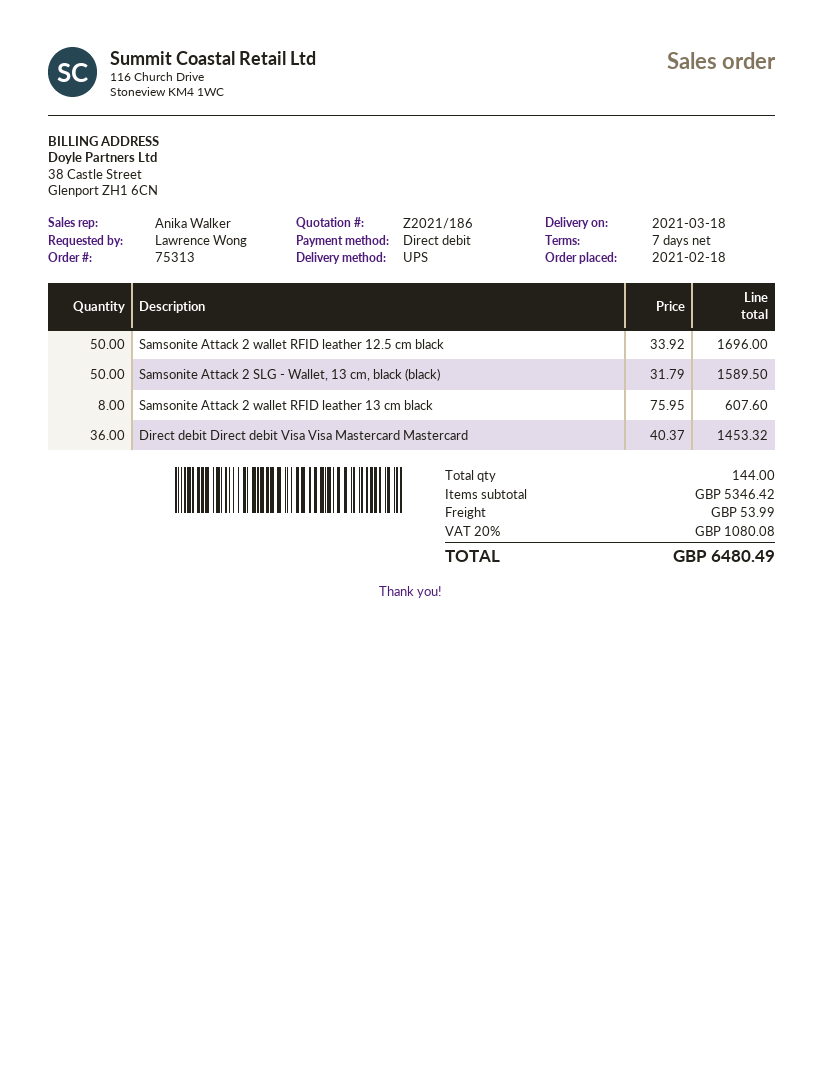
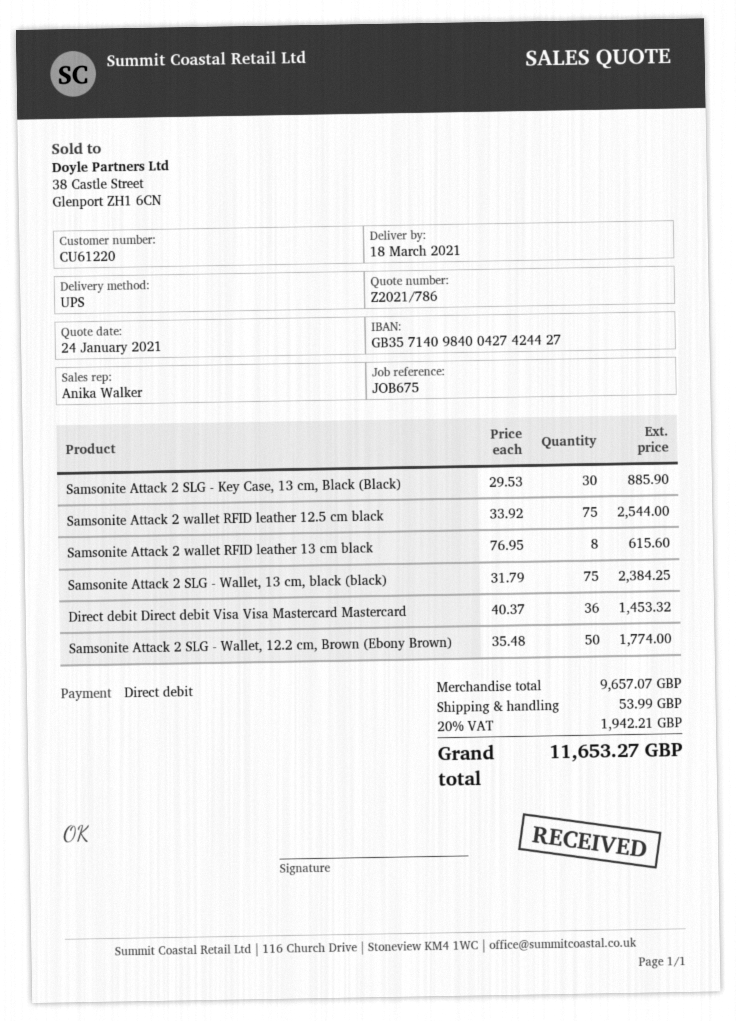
quote number: Z2021/186 -> Z2021/786
Samsonite Attack 2 wallet RFID leather 12.5 cm black: 50 x 33.92 = 1696.00 -> 75 x 33.92 = 2544.00
Samsonite Attack 2 SLG - Wallet, 13 cm, black (black): 50 x 31.79 = 1589.50 -> 75 x 31.79 = 2384.25
Samsonite Attack 2 wallet RFID leather 13 cm black: 8 x 75.95 = 607.60 -> 8 x 76.95 = 615.60
Samsonite Attack 2 SLG - Key Case, 13 cm, Black (Black): none -> 30 x 29.53 = 885.90
Samsonite Attack 2 SLG - Wallet, 12.2 cm, Brown (Ebony Brown): none -> 50 x 35.48 = 1774.00
subtotal: 5346.42 -> 9657.07
tax: 20% = 1080.08 -> 20% = 1942.21
total: 6480.49 -> 11653.27

